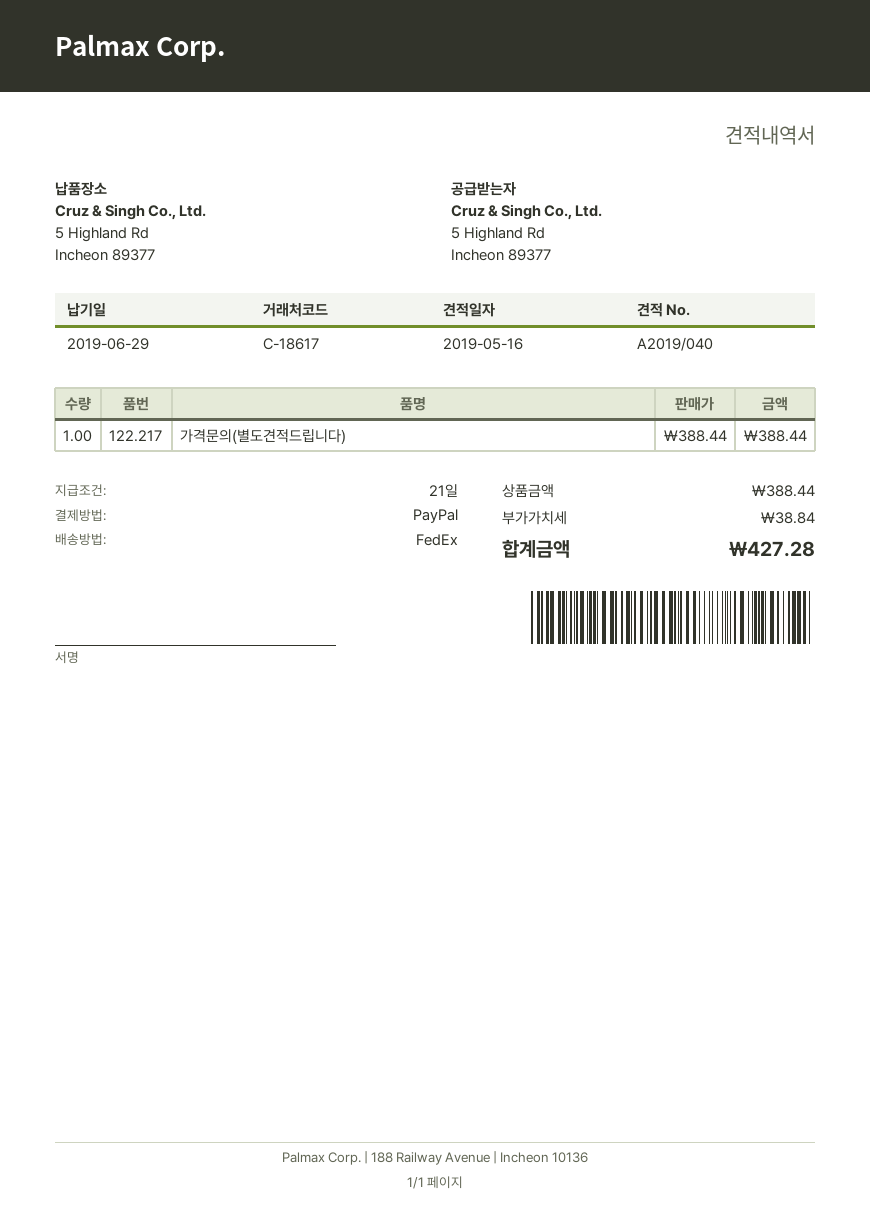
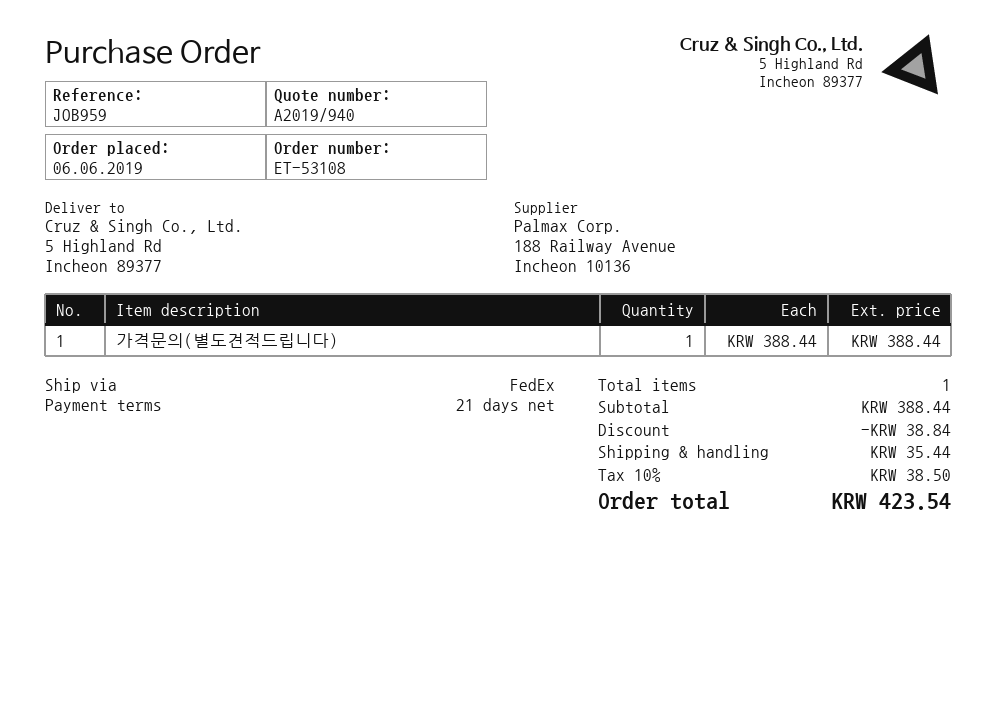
quote number: A2019/040 -> A2019/940
discount: none -> 38.84
shipping: none -> 35.44
tax: 38.84 -> 38.50
total: 427.28 -> 423.54

